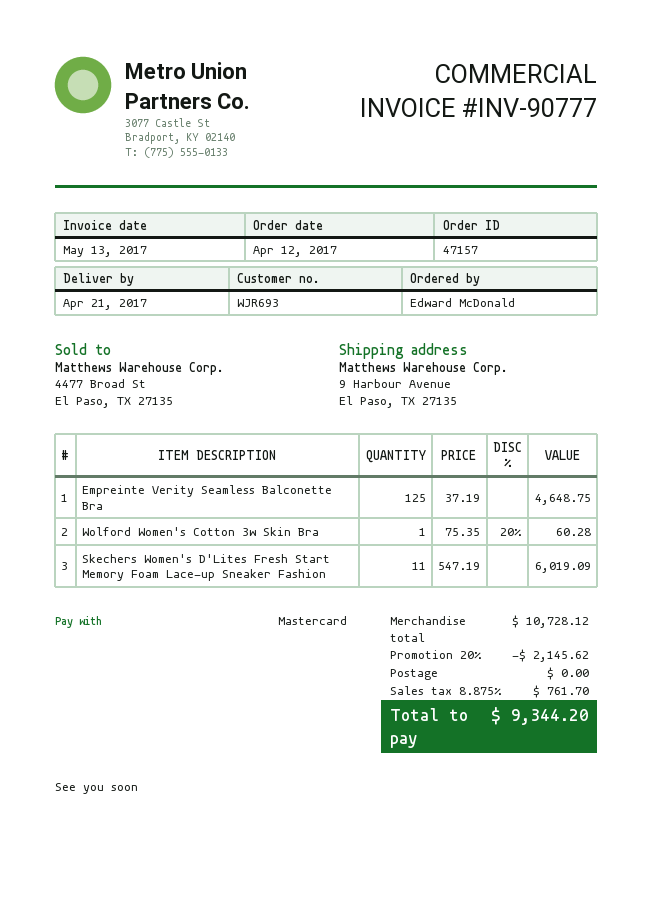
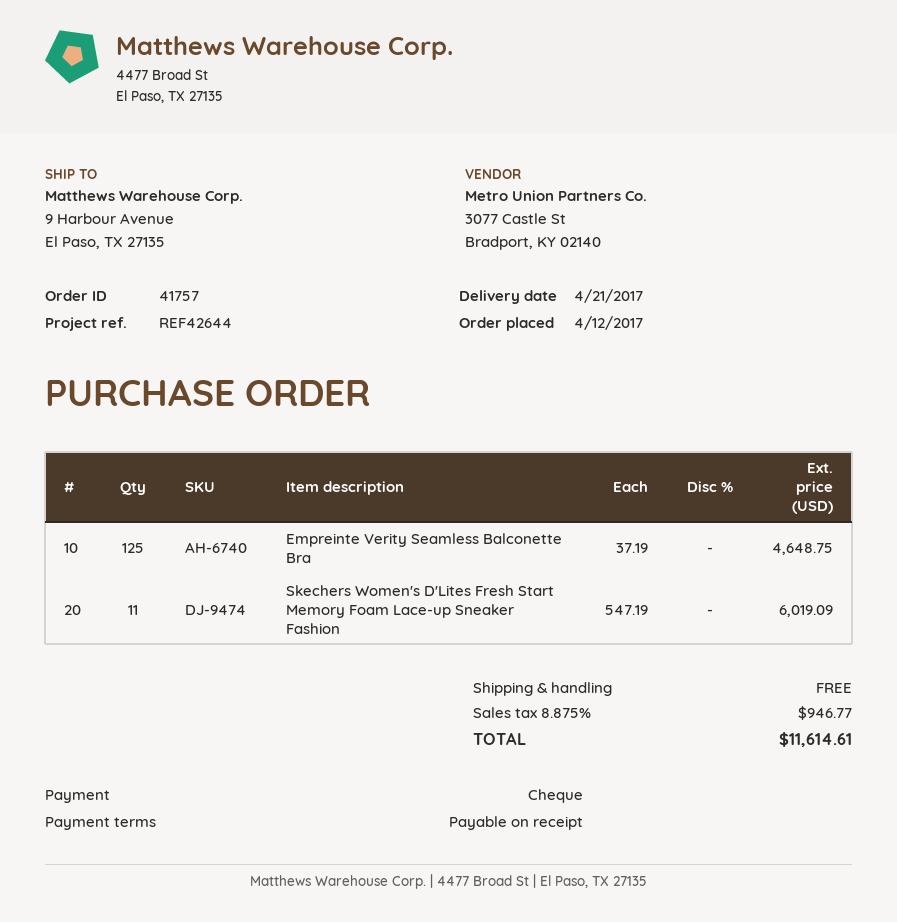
order number: 47157 -> 41757
payment method: Mastercard -> cheque
Wolford Women's Cotton 3w Skin Bra: 1 x 75.35 - 20% = 60.28 -> none
discount: 20% = 2145.62 -> none
tax: 8.875% = 761.70 -> 8.875% = 946.77
total: 9344.20 -> 11614.61

